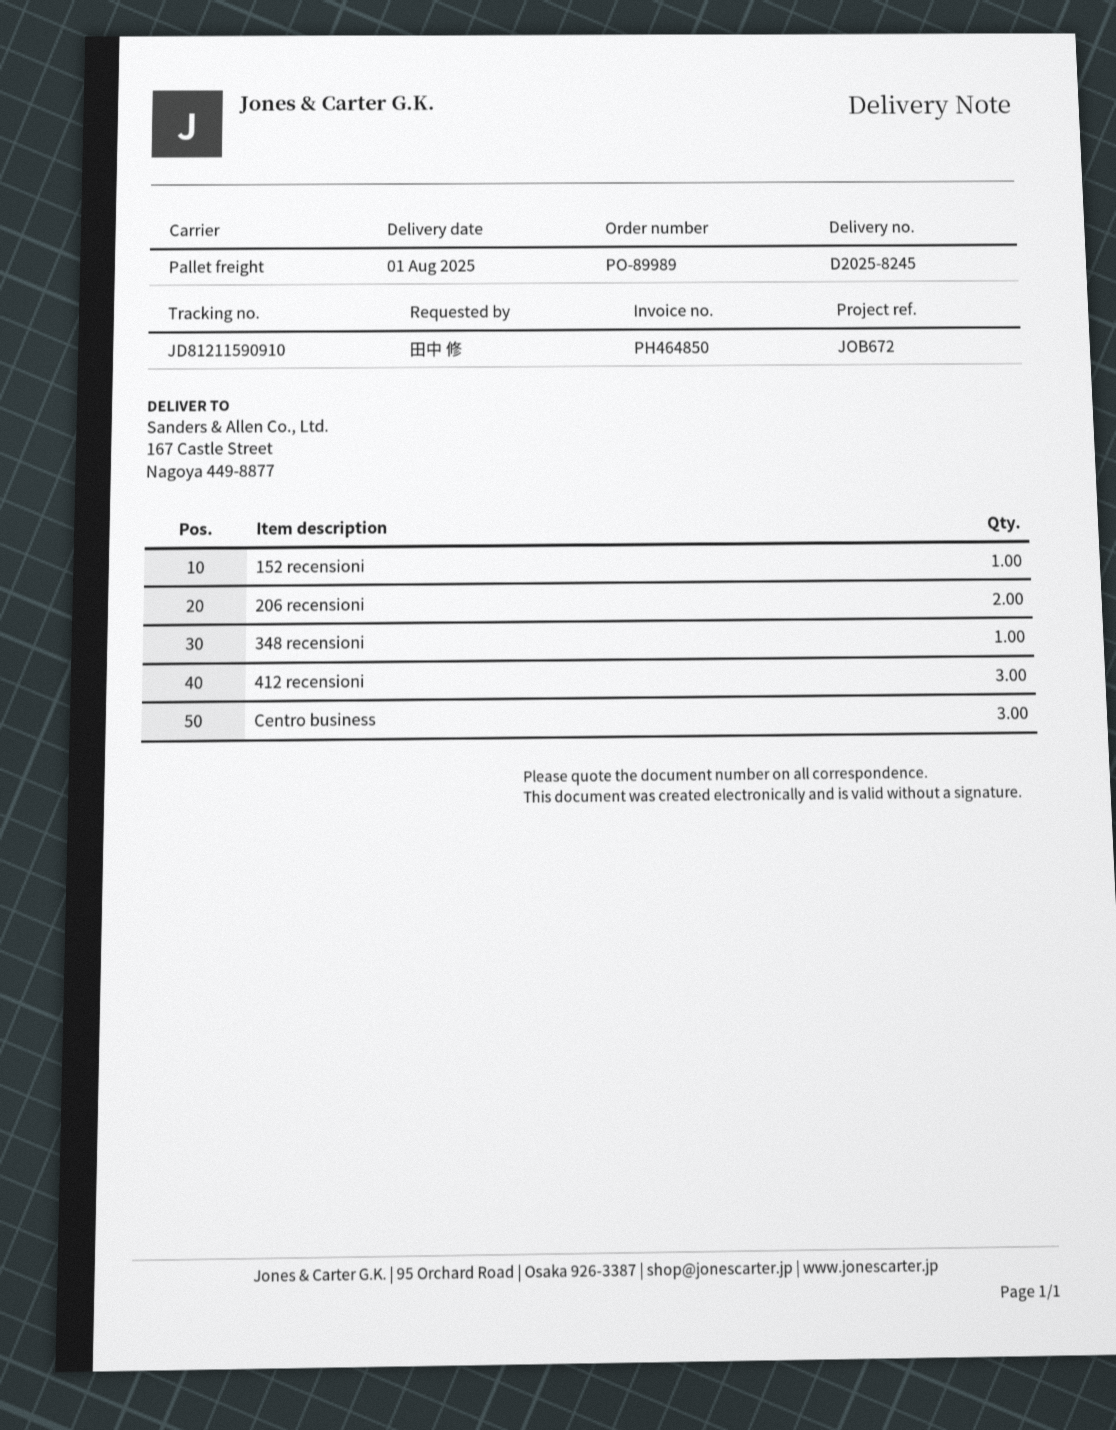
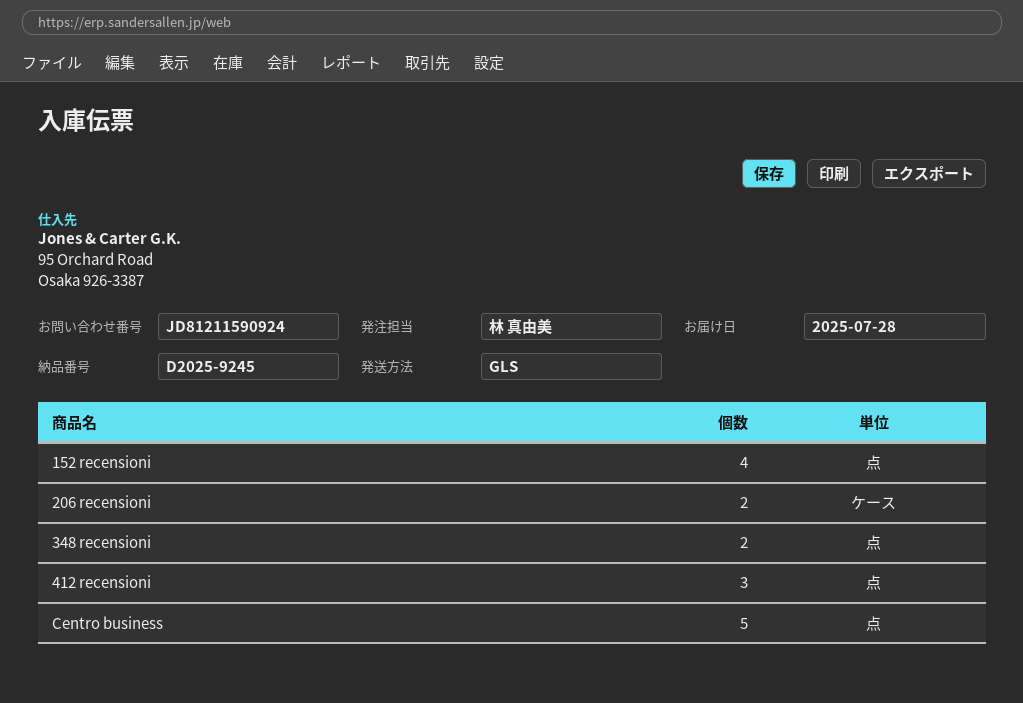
delivery note number: D2025-8245 -> D2025-9245
delivery date: 2025-08-01 -> 2025-07-28
ordered by: 田中 修 -> 林 真由美
shipping method: pallet freight -> GLS
tracking number: JD81211590910 -> JD81211590924
152 recensioni: 1 -> 4
348 recensioni: 1 -> 2
Centro business: 3 -> 5

